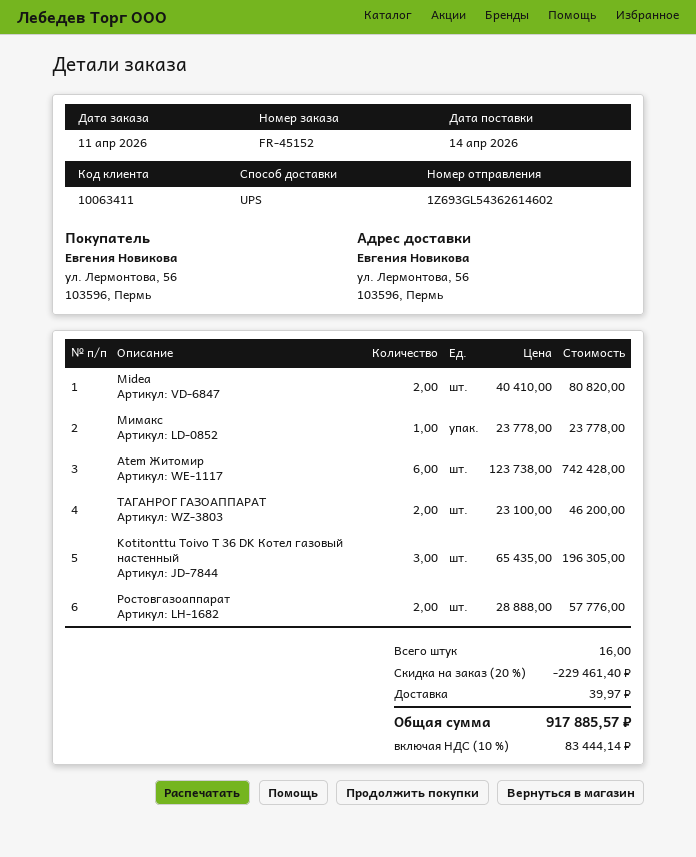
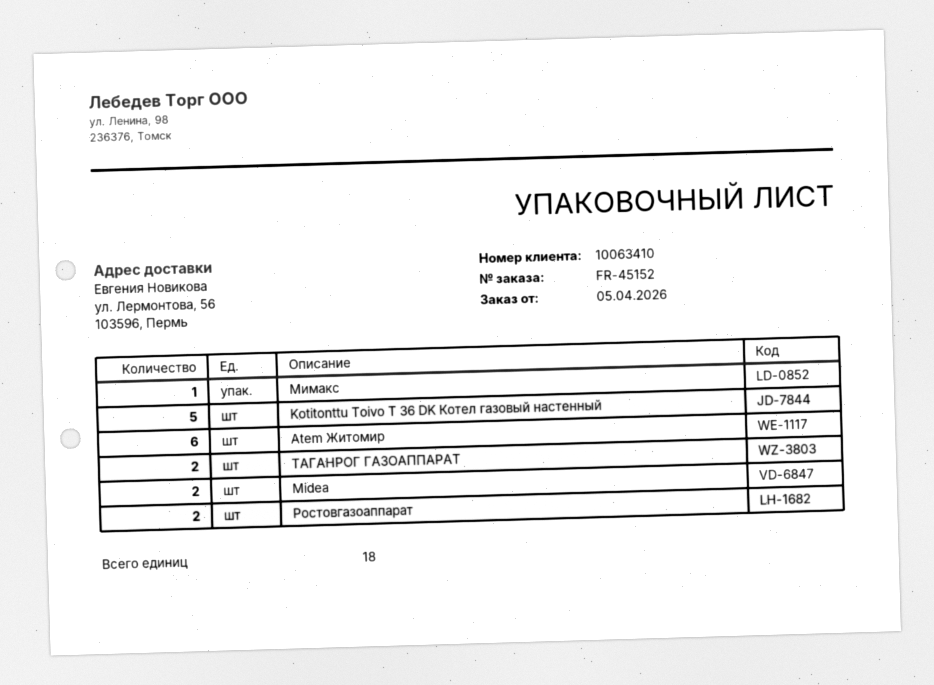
order date: 2026-04-11 -> 2026-04-05
customer number: 10063411 -> 10063410
Kotitonttu Toivo T 36 DK Котел газовый настенный: 3 -> 5
total quantity: 16 -> 18

